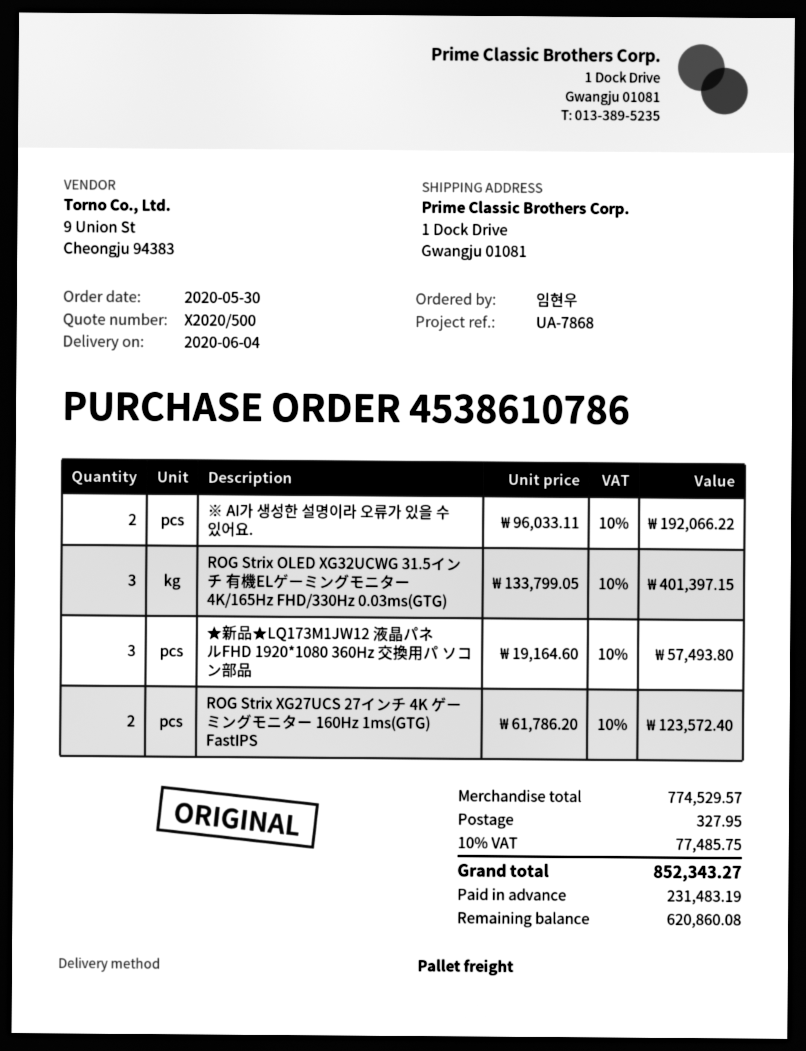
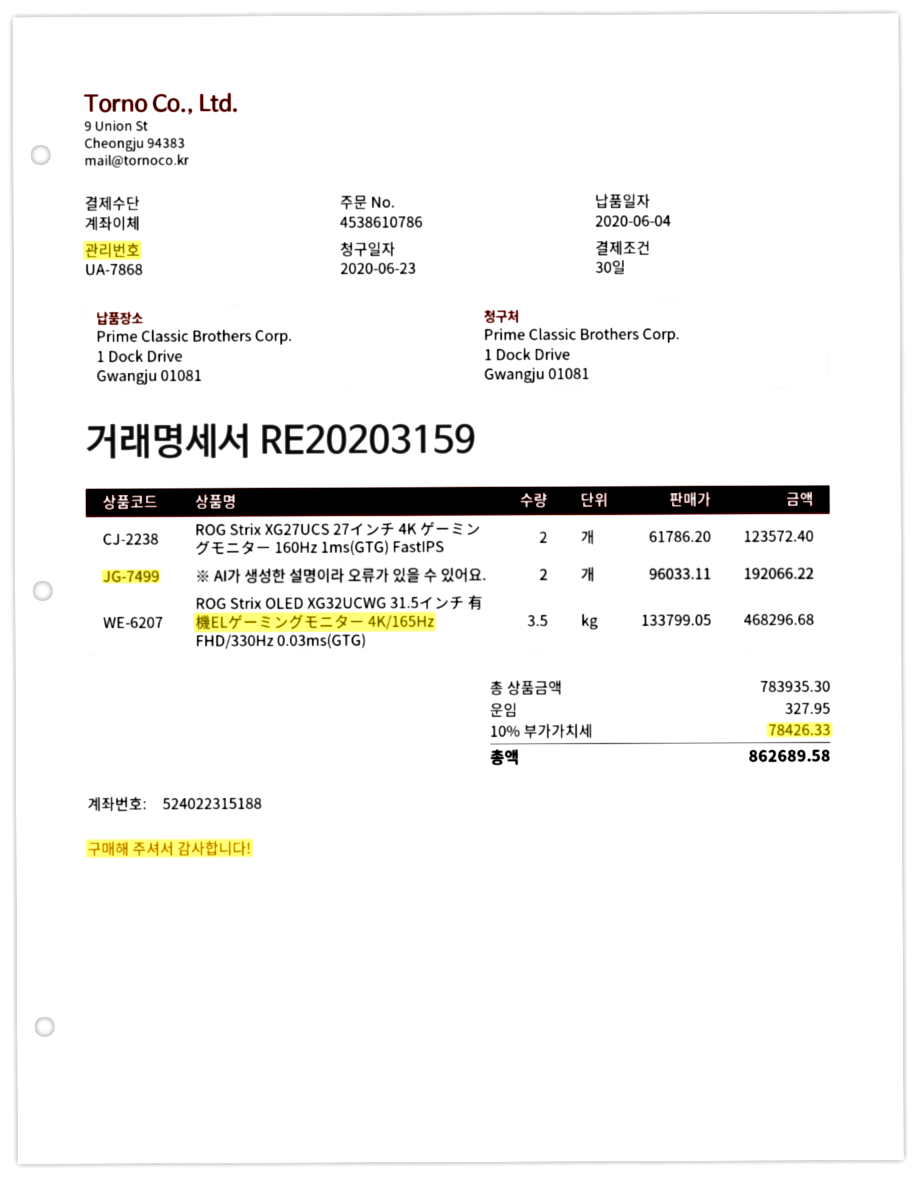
ROG Strix OLED XG32UCWG 31.5インチ 有機ELゲーミングモニター 4K/165Hz FHD/330Hz 0.03ms(GTG): 3 x 133799.05 = 401397.15 -> 3.5 x 133799.05 = 468296.68
★新品★LQ173M1JW12 液晶パネルFHD 1920*1080 360Hz 交換用パ ソコ ン部品: 3 x 19164.60 = 57493.80 -> none
subtotal: 774529.57 -> 783935.30
tax: 10% = 77485.75 -> 10% = 78426.33
total: 852343.27 -> 862689.58

